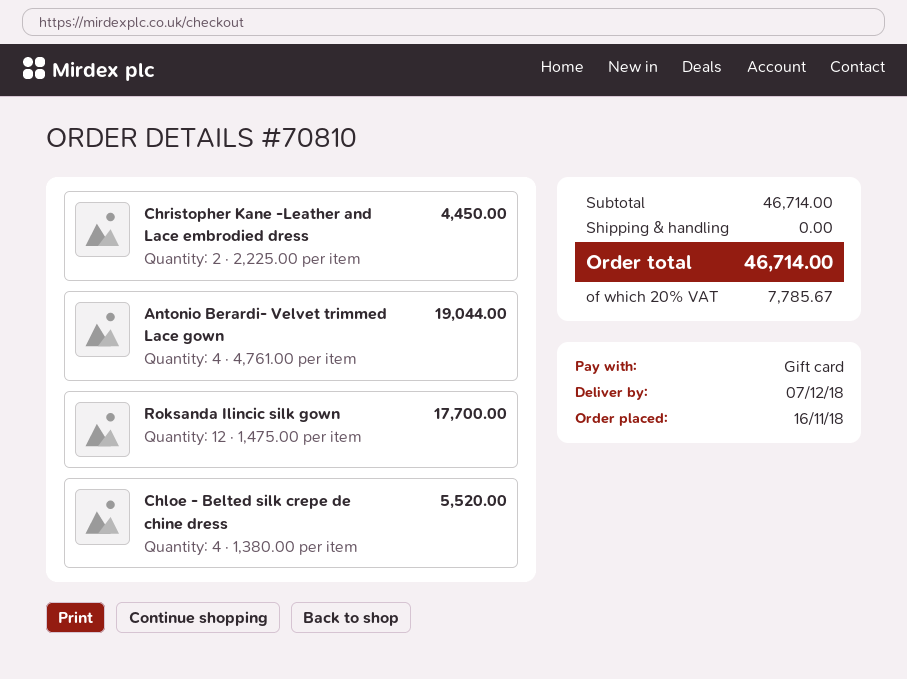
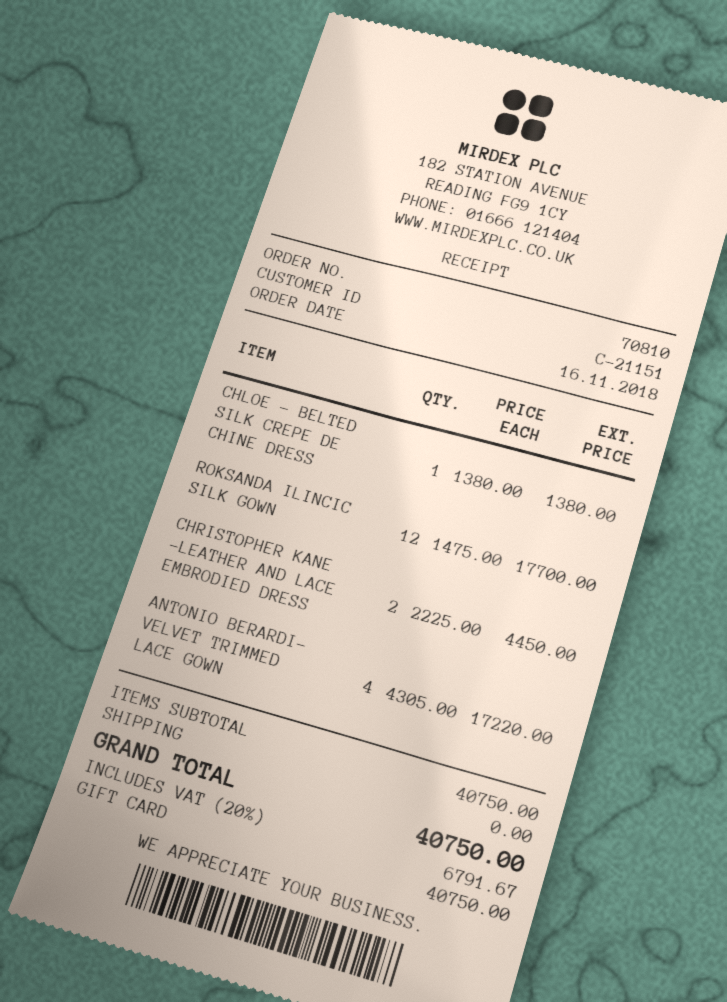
Antonio Berardi- Velvet trimmed Lace gown: 4 x 4761.00 = 19044.00 -> 4 x 4305.00 = 17220.00
Chloe - Belted silk crepe de chine dress: 4 x 1380.00 = 5520.00 -> 1 x 1380.00 = 1380.00
subtotal: 46714.00 -> 40750.00
tax: 20% = 7785.67 -> 20% = 6791.67
total: 46714.00 -> 40750.00

